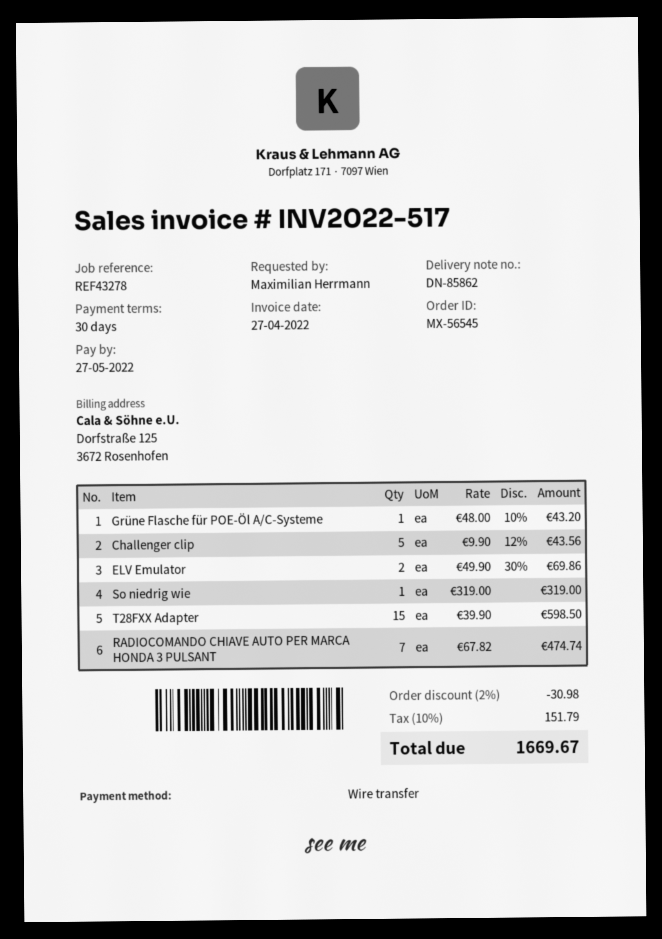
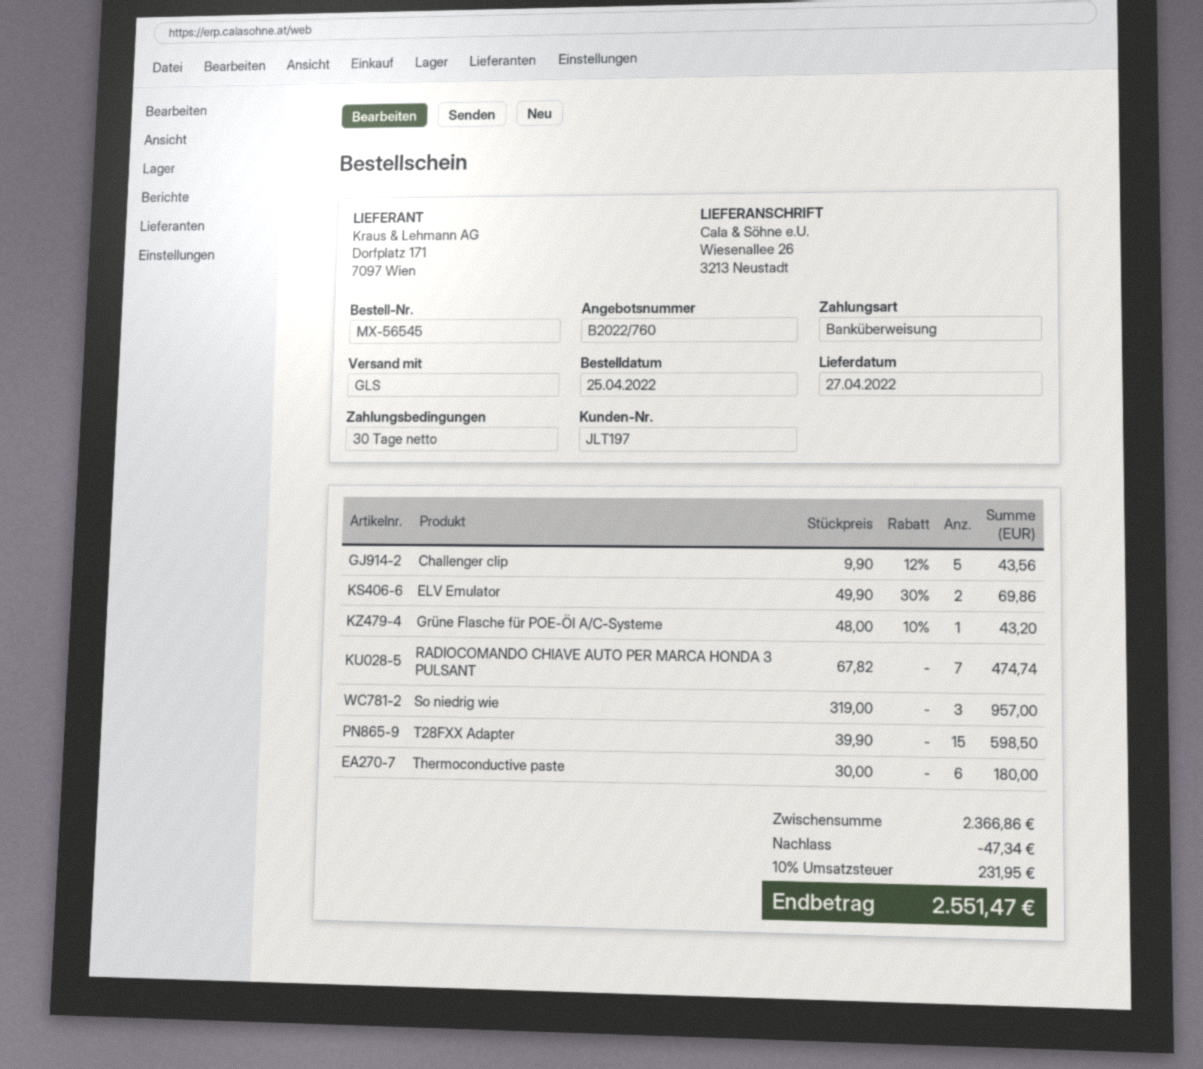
So niedrig wie: 1 x 319.00 = 319.00 -> 3 x 319.00 = 957.00
Thermoconductive paste: none -> 6 x 30.00 = 180.00
discount: 30.98 -> 47.34
tax: 10% = 151.79 -> 10% = 231.95
total: 1669.67 -> 2551.47

